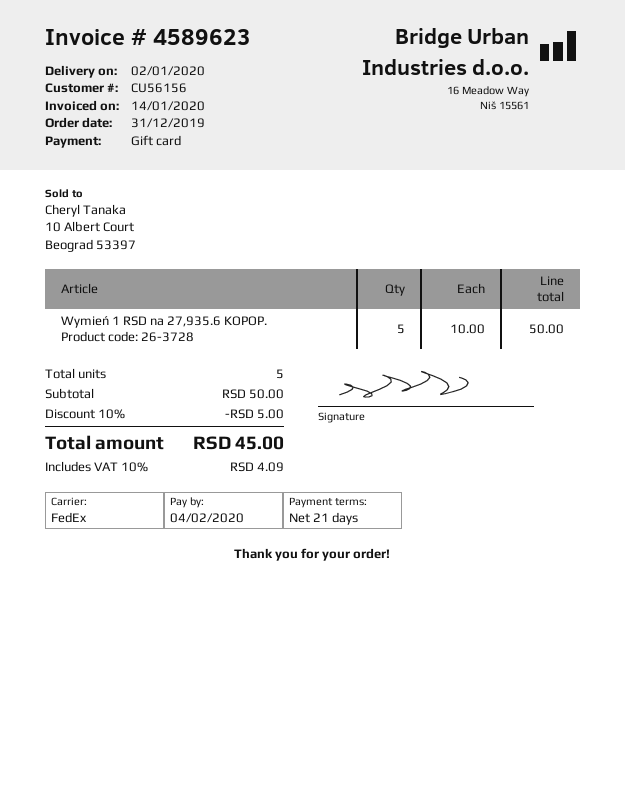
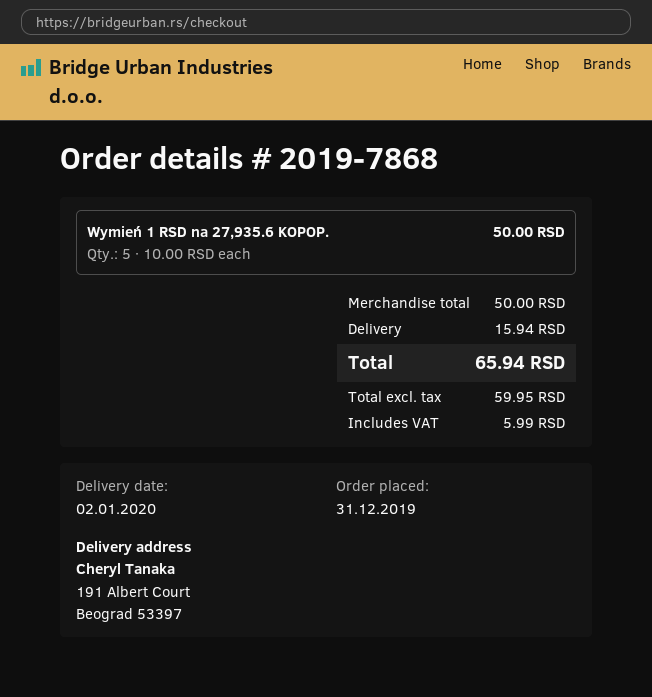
discount: 10% = 5.00 -> none
shipping: none -> 15.94
tax: 4.09 -> 5.99
total: 45.00 -> 65.94

